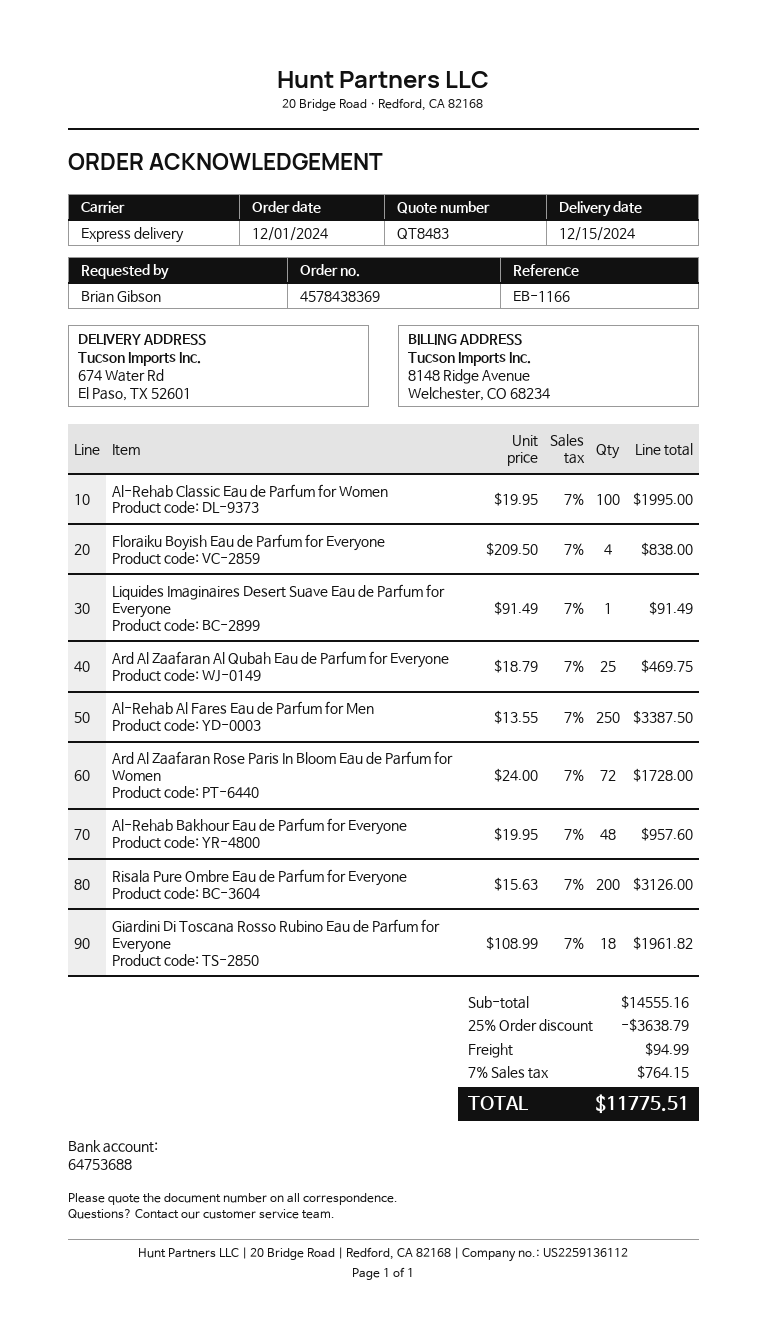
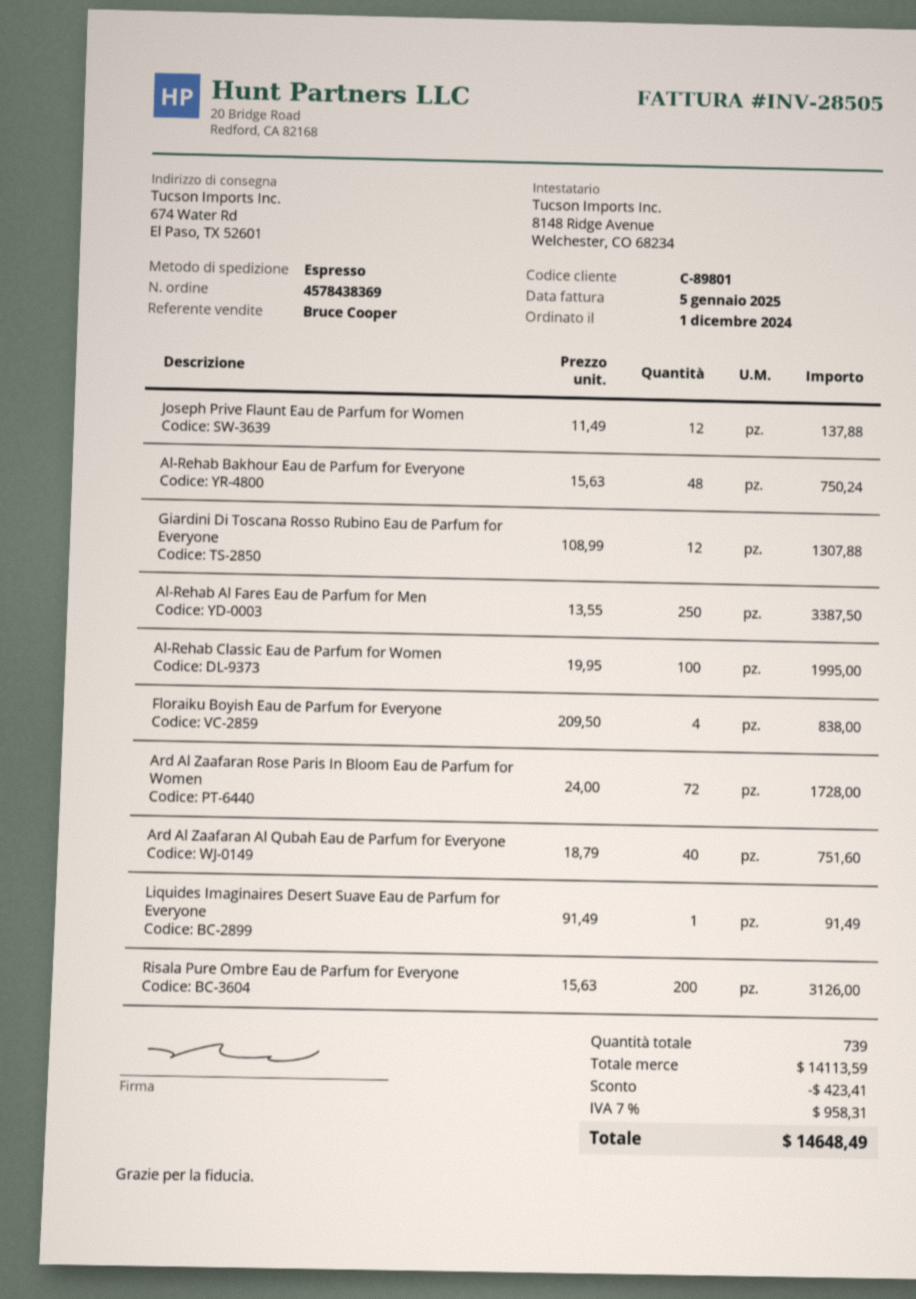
Ard Al Zaafaran Al Qubah Eau de Parfum for Everyone: 25 x 18.79 = 469.75 -> 40 x 18.79 = 751.60
Al-Rehab Bakhour Eau de Parfum for Everyone: 48 x 19.95 = 957.60 -> 48 x 15.63 = 750.24
Giardini Di Toscana Rosso Rubino Eau de Parfum for Everyone: 18 x 108.99 = 1961.82 -> 12 x 108.99 = 1307.88
Joseph Prive Flaunt Eau de Parfum for Women: none -> 12 x 11.49 = 137.88
subtotal: 14555.16 -> 14113.59
discount: 3638.79 -> 423.41
shipping: 94.99 -> none
tax: 7% = 764.15 -> 7% = 958.31
total: 11775.51 -> 14648.49

